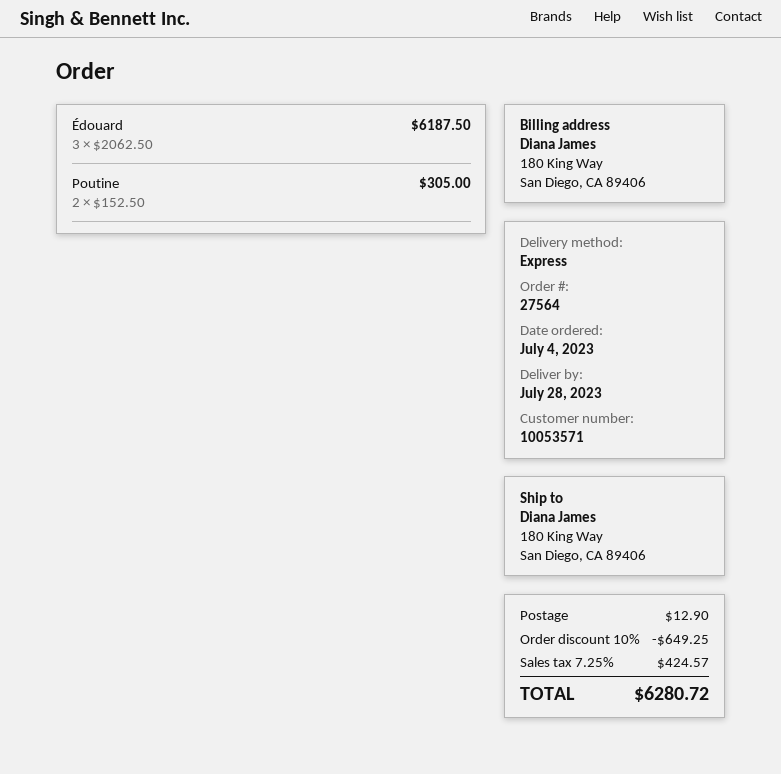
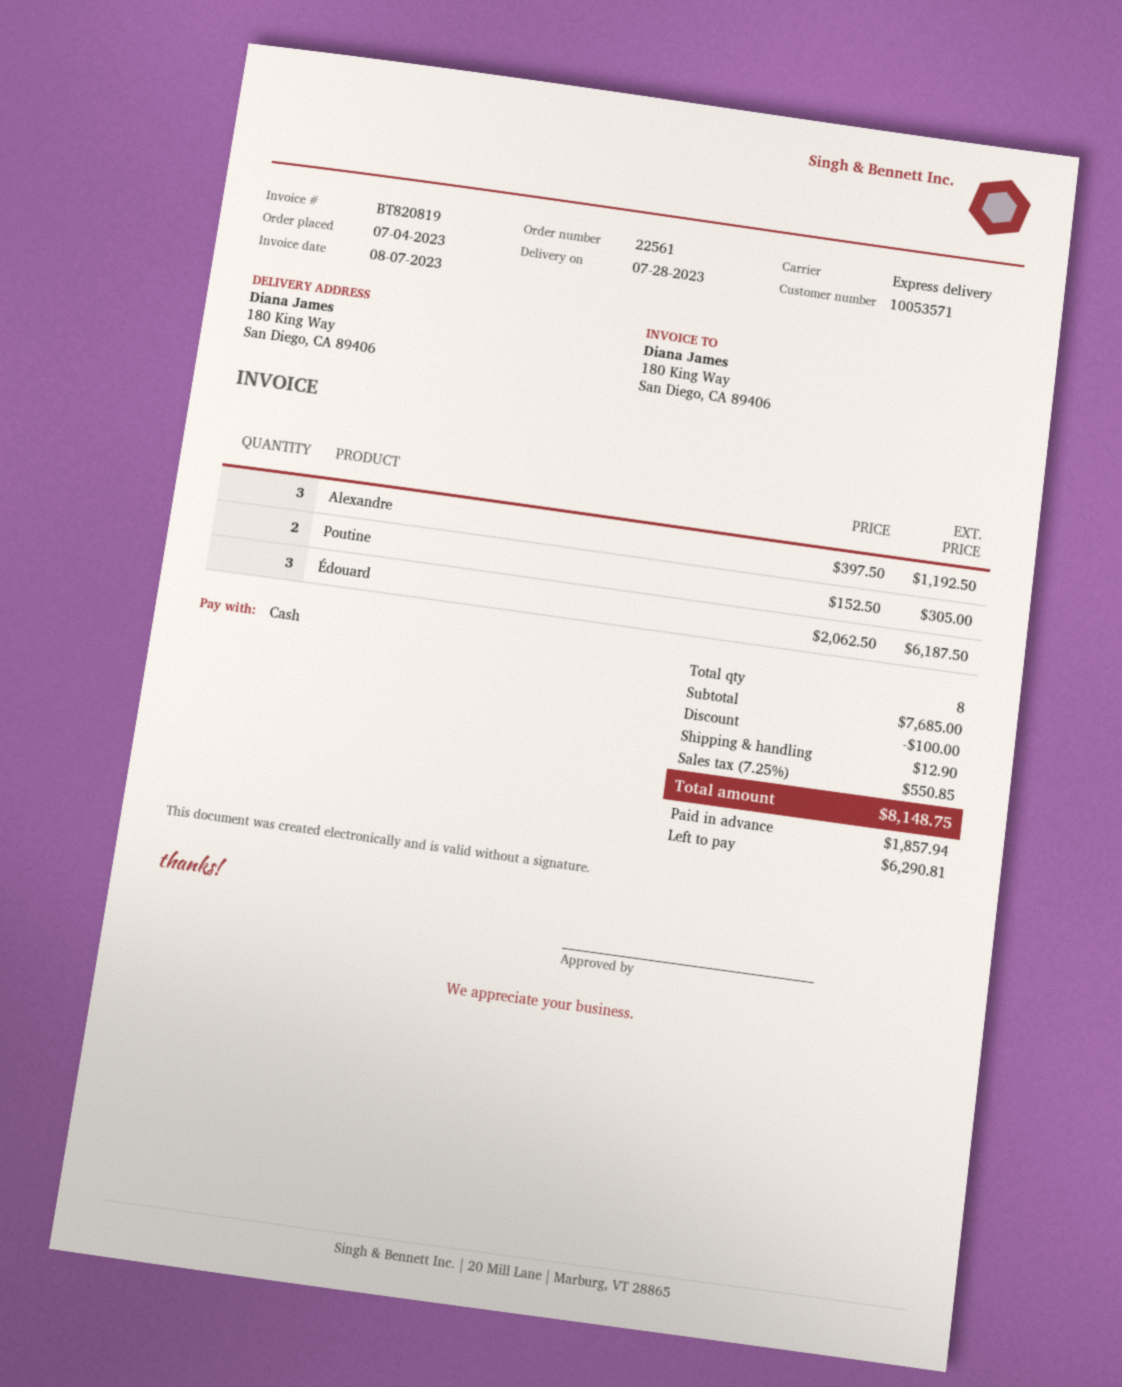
order number: 27564 -> 22561
Alexandre: none -> 3 x 397.50 = 1192.50
discount: 649.25 -> 100.00
tax: 7.25% = 424.57 -> 7.25% = 550.85
total: 6280.72 -> 8148.75

